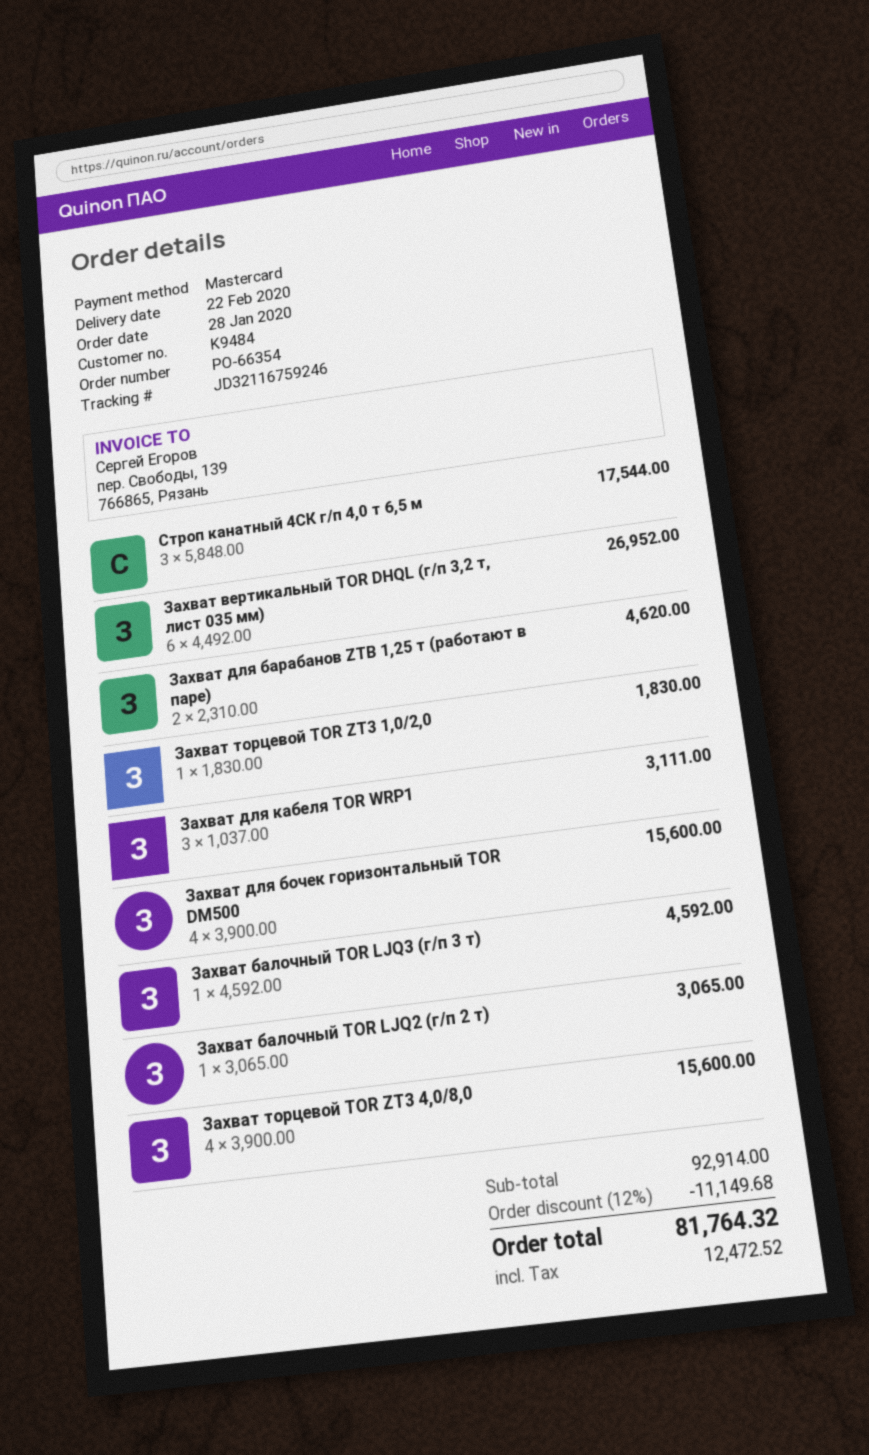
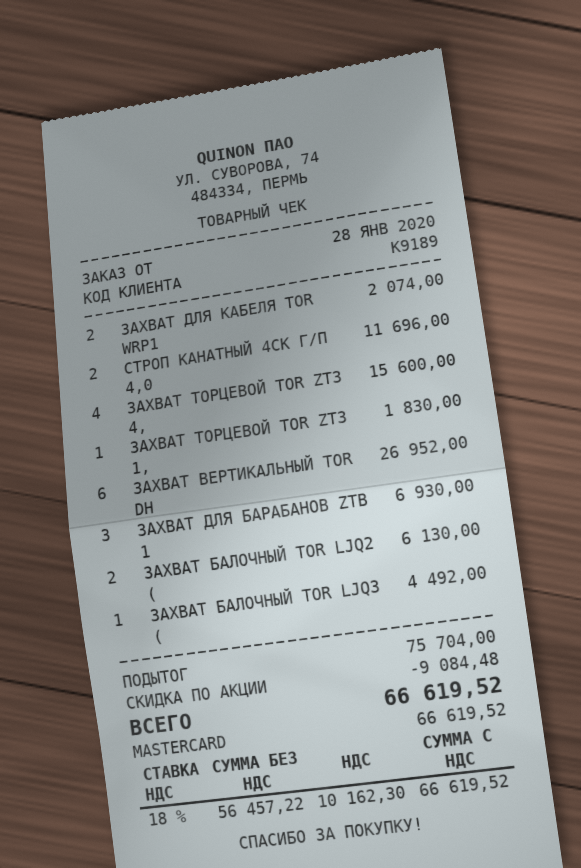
customer number: K9484 -> K9189
Строп канатный 4СК г/п 4,0 т 6,5 м: 3 for 17544.00 -> 2 for 11696.00
Захват для барабанов ZTB 1,25 т (работают в паре): 2 for 4620.00 -> 3 for 6930.00
Захват для кабеля TOR WRP1: 3 for 3111.00 -> 2 for 2074.00
Захват для бочек горизонтальный TOR DM500: 4 for 15600.00 -> none
Захват балочный TOR LJQ3 (г/п 3 т): 1 for 4592.00 -> 1 for 4492.00
Захват балочный TOR LJQ2 (г/п 2 т): 1 for 3065.00 -> 2 for 6130.00
subtotal: 92914.00 -> 75704.00
discount: 11149.68 -> 9084.48
tax: 12472.52 -> 10162.30
total: 81764.32 -> 66619.52

